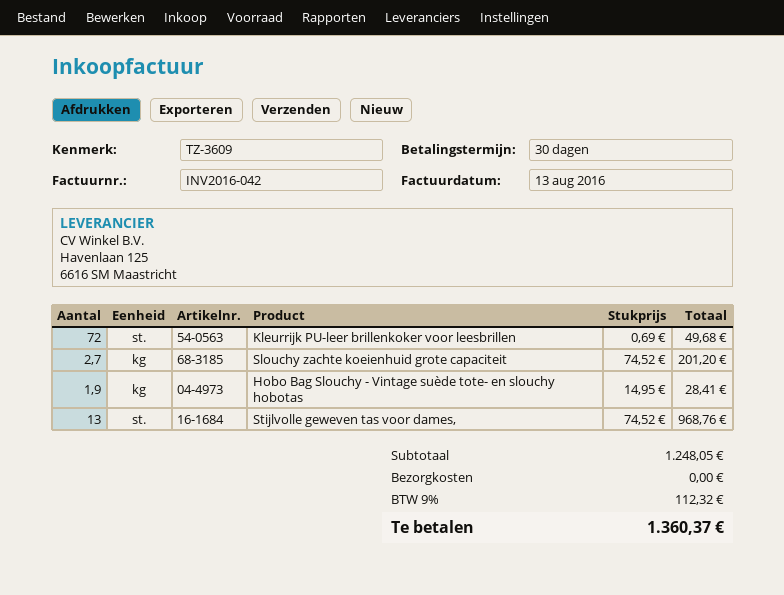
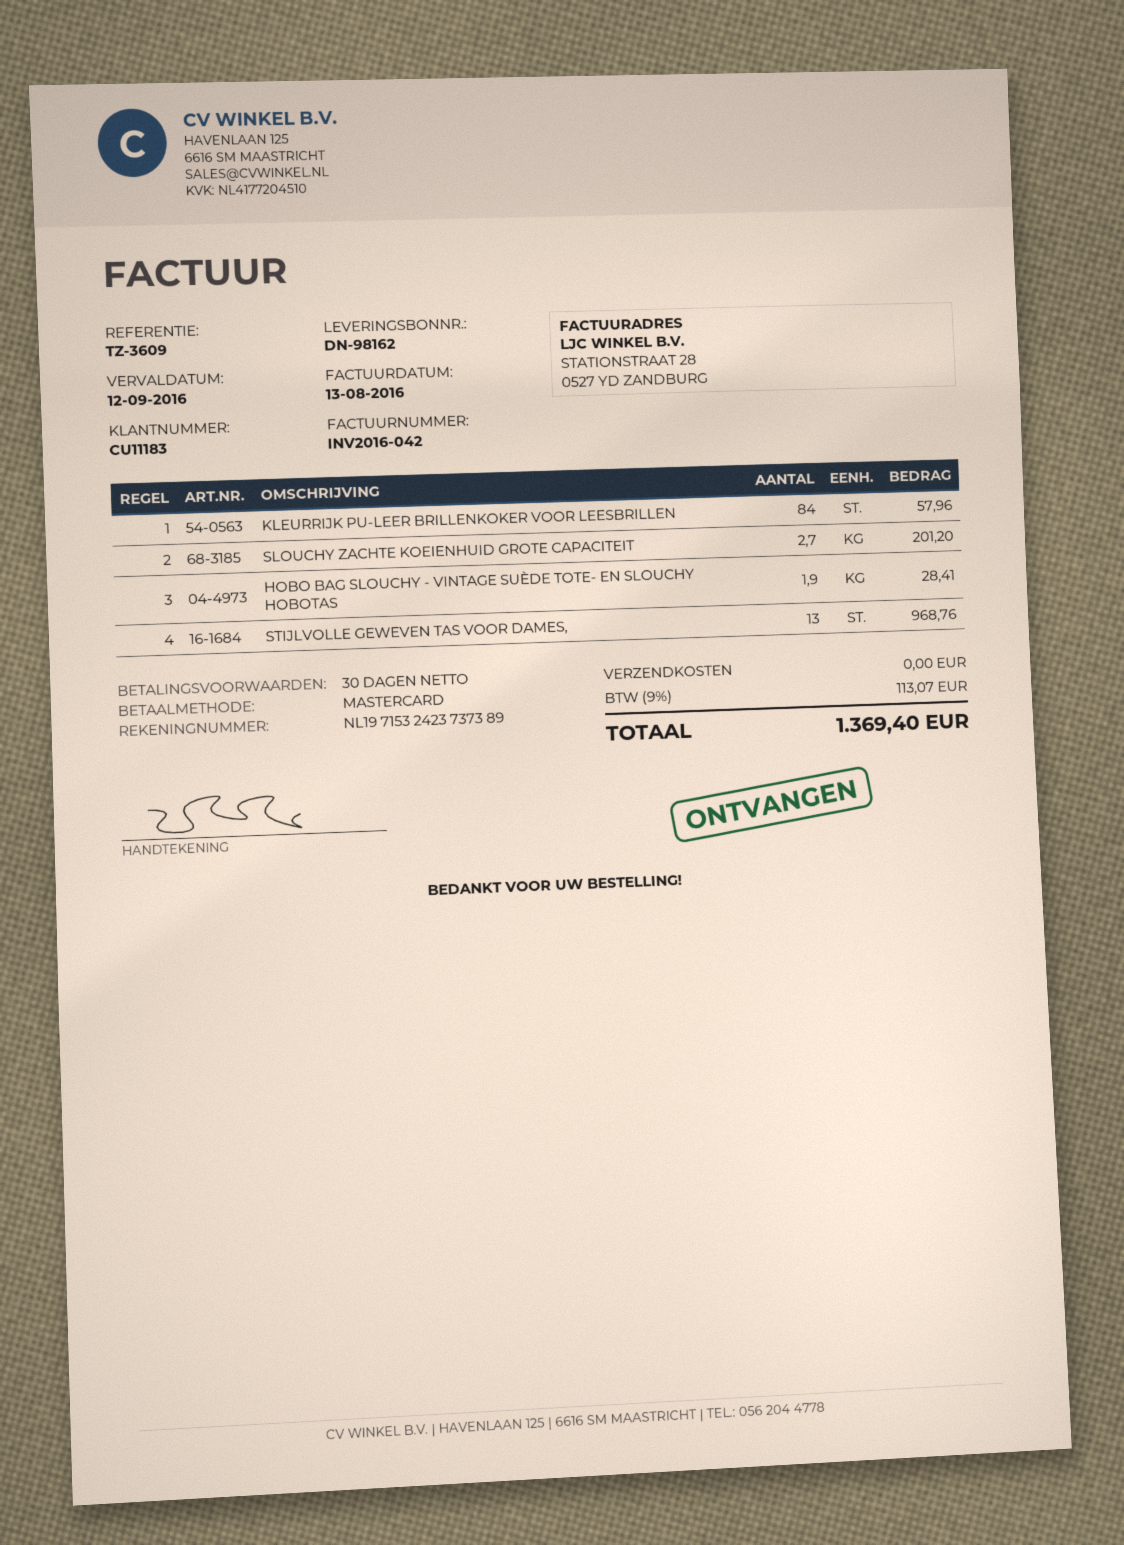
Kleurrijk PU-leer brillenkoker voor leesbrillen: 72 for 49.68 -> 84 for 57.96
tax: 9% = 112.32 -> 9% = 113.07
total: 1360.37 -> 1369.40

